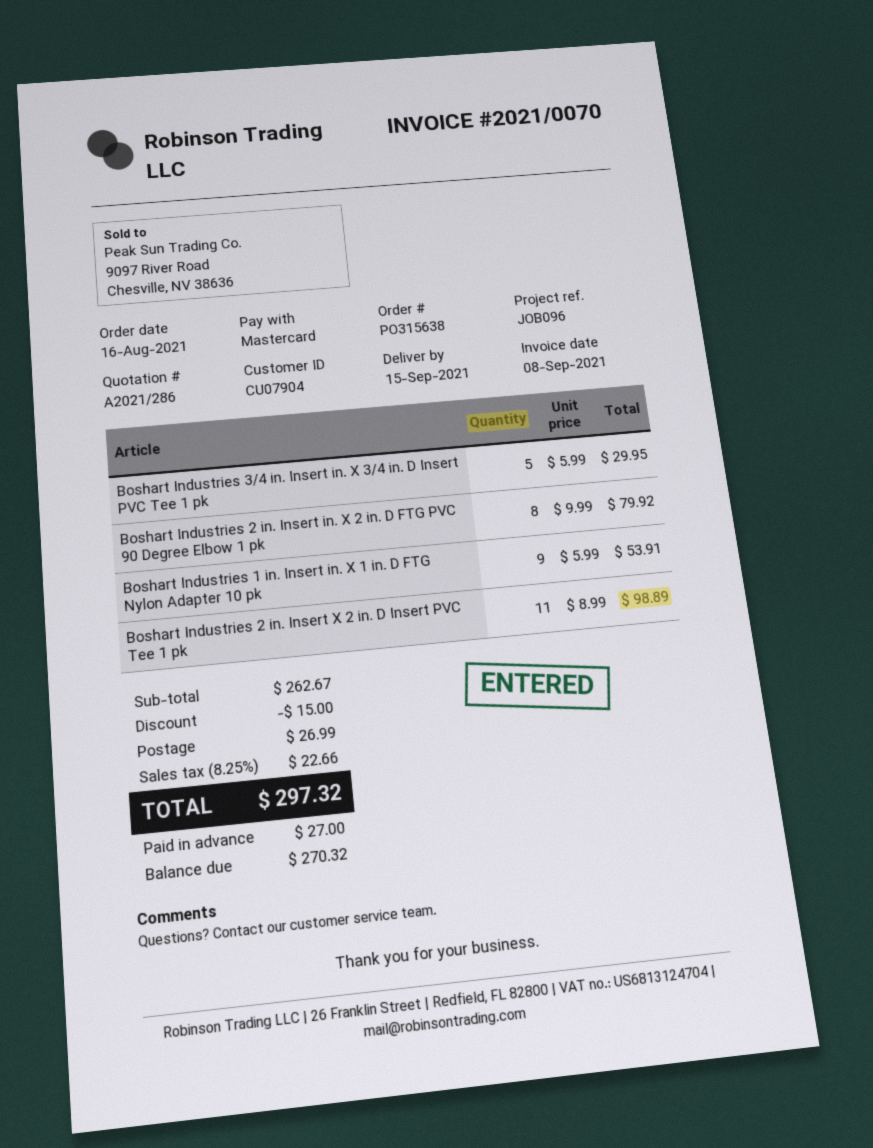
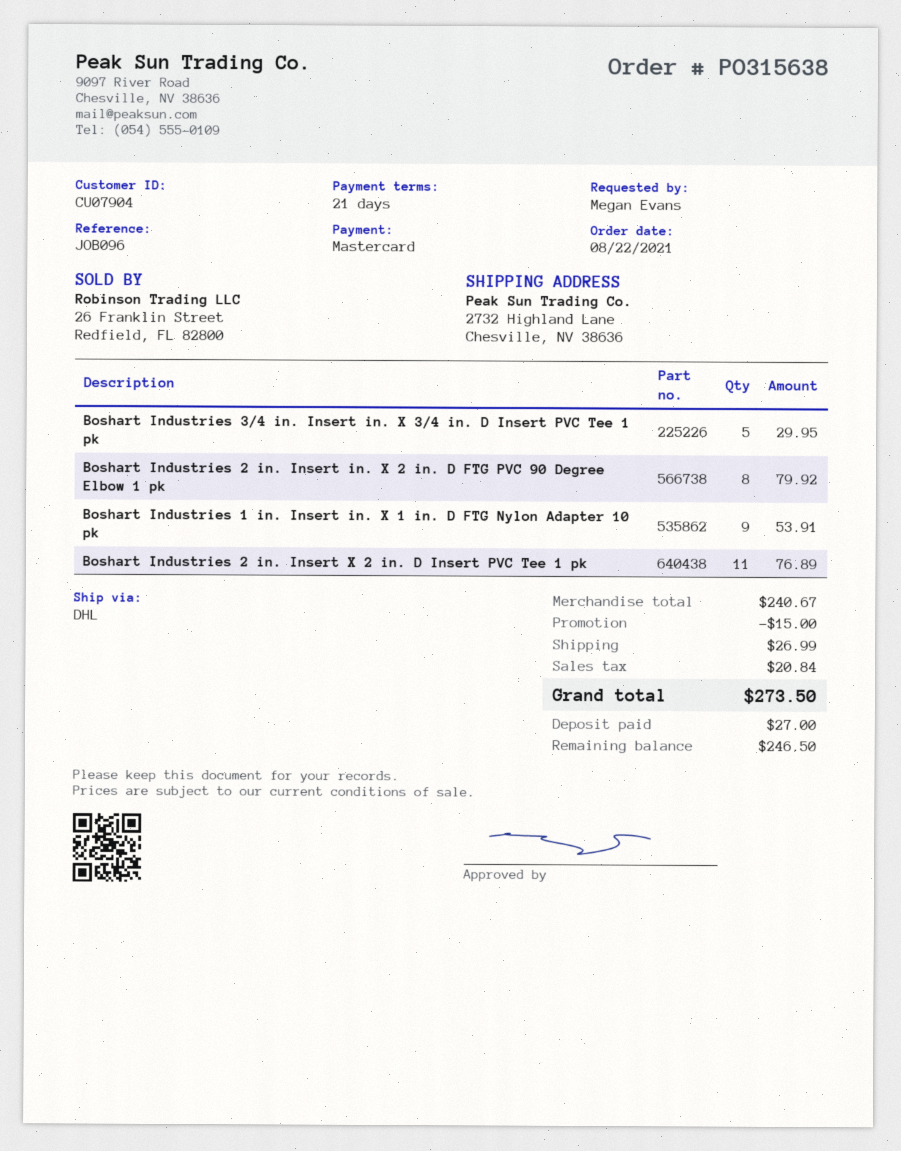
order date: 2021-08-16 -> 2021-08-22
Boshart Industries 2 in. Insert X 2 in. D Insert PVC Tee 1 pk: 11 for 98.89 -> 11 for 76.89
subtotal: 262.67 -> 240.67
tax: 22.66 -> 20.84
total: 297.32 -> 273.50
balance: 270.32 -> 246.50

